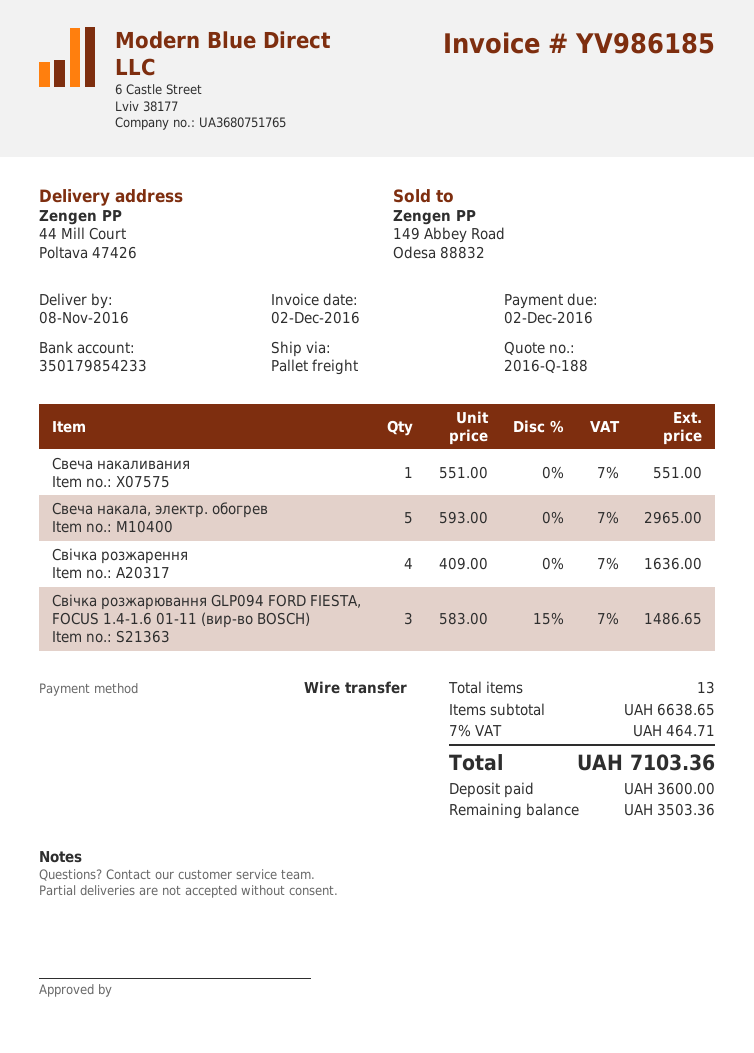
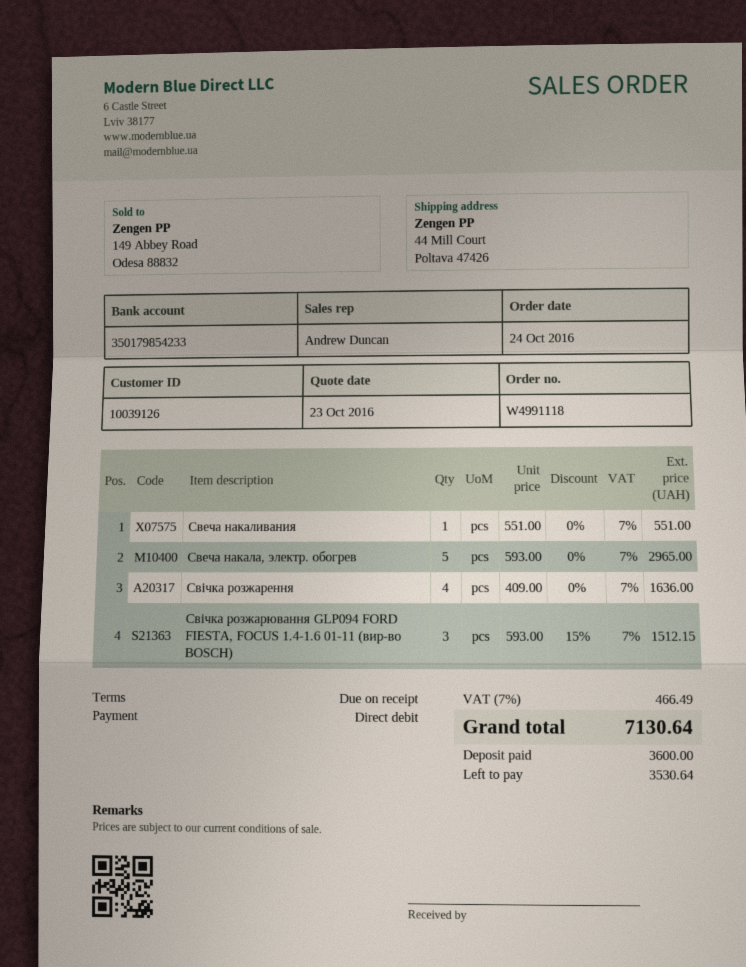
payment method: bank transfer -> direct debit
Свічка розжарювання GLP094 FORD FIESTA, FOCUS 1.4-1.6 01-11 (вир-во BOSCH): 3 x 583.00 - 15% = 1486.65 -> 3 x 593.00 - 15% = 1512.15
tax: 7% = 464.71 -> 7% = 466.49
total: 7103.36 -> 7130.64
balance: 3503.36 -> 3530.64

